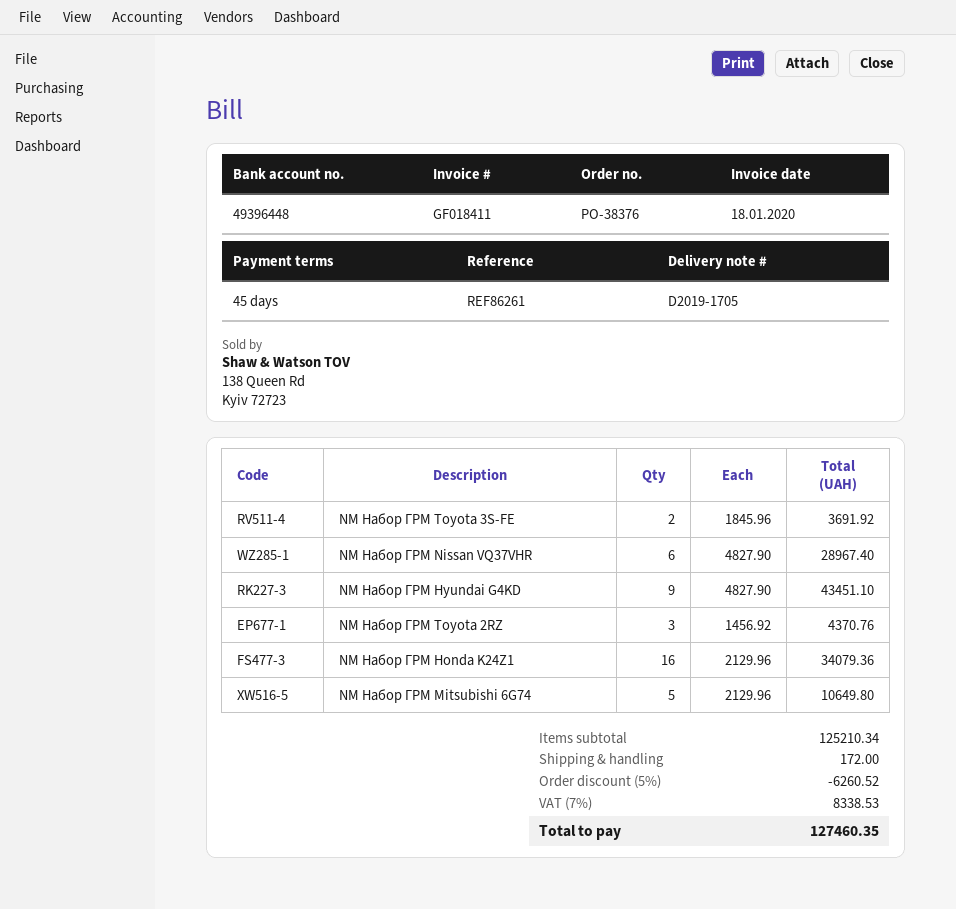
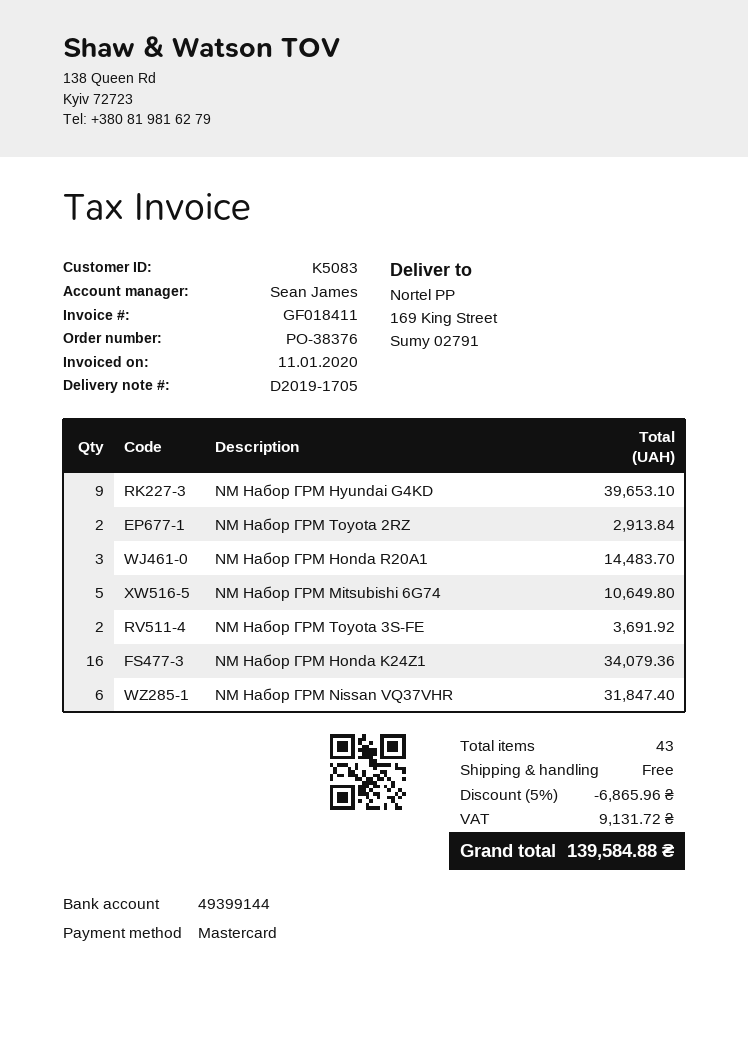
invoice date: 2020-01-18 -> 2020-01-11
bank account: 49396448 -> 49399144
NM Набор ГРМ Nissan VQ37VHR: 6 for 28967.40 -> 6 for 31847.40
NM Набор ГРМ Hyundai G4KD: 9 for 43451.10 -> 9 for 39653.10
NM Набор ГРМ Toyota 2RZ: 3 for 4370.76 -> 2 for 2913.84
NM Набор ГРМ Honda R20A1: none -> 3 for 14483.70
discount: 5% = 6260.52 -> 5% = 6865.96
shipping: 172.00 -> 0.00
tax: 8338.53 -> 9131.72
total: 127460.35 -> 139584.88

